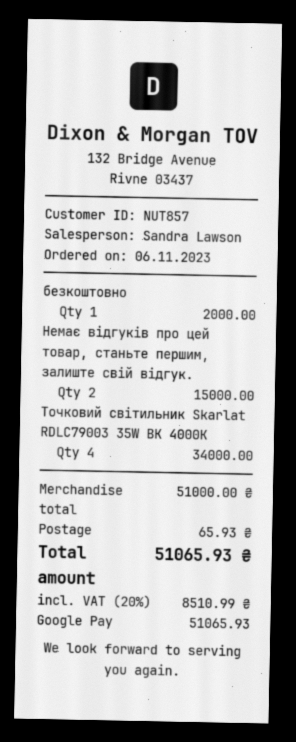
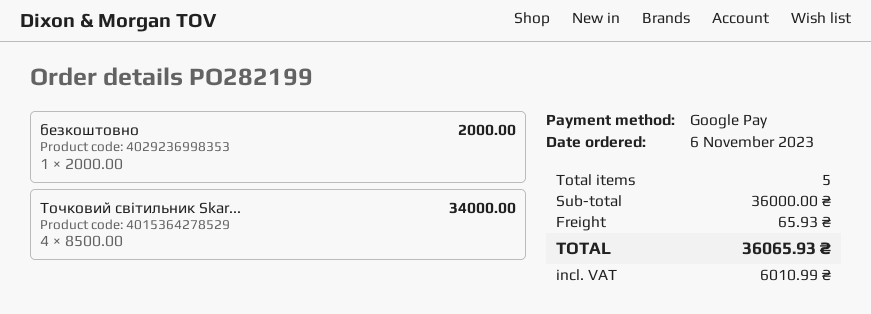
Немає відгуків про цей товар, станьте першим, залиште свій відгук.: 2 for 15000.00 -> none
subtotal: 51000.00 -> 36000.00
tax: 8510.99 -> 6010.99
total: 51065.93 -> 36065.93

